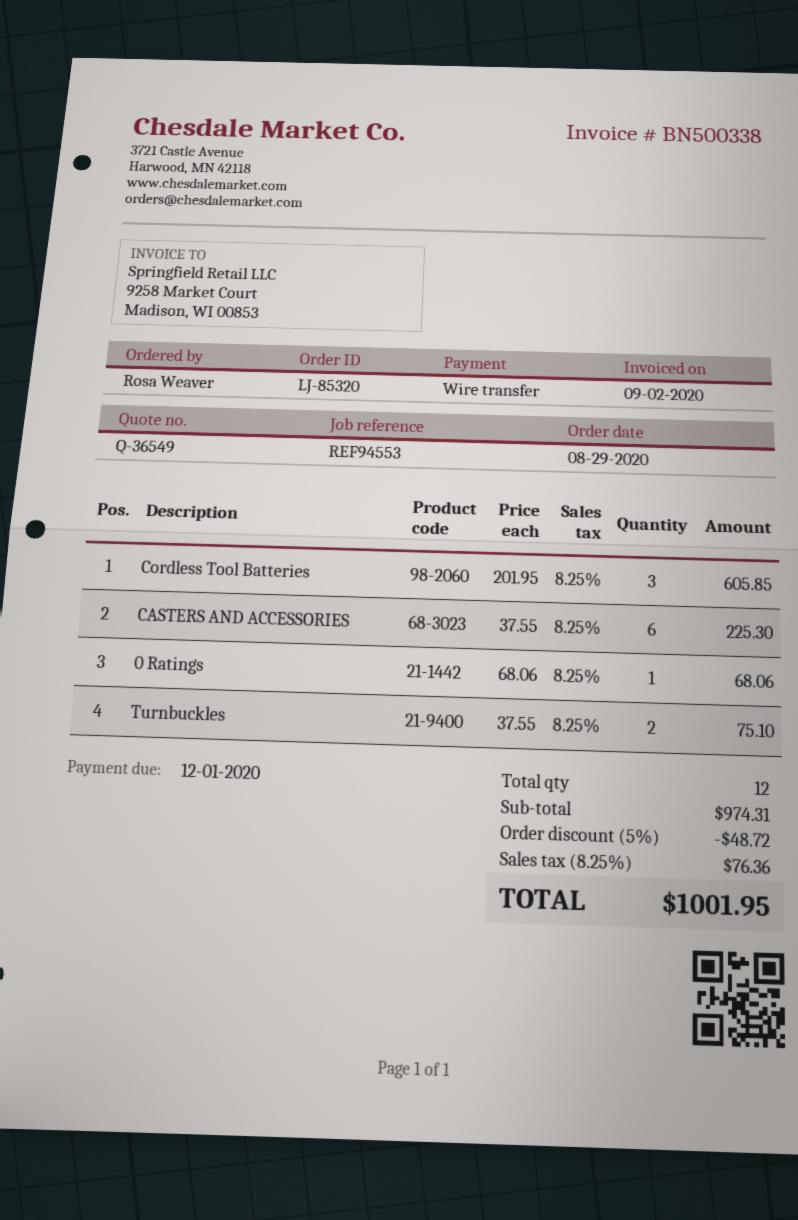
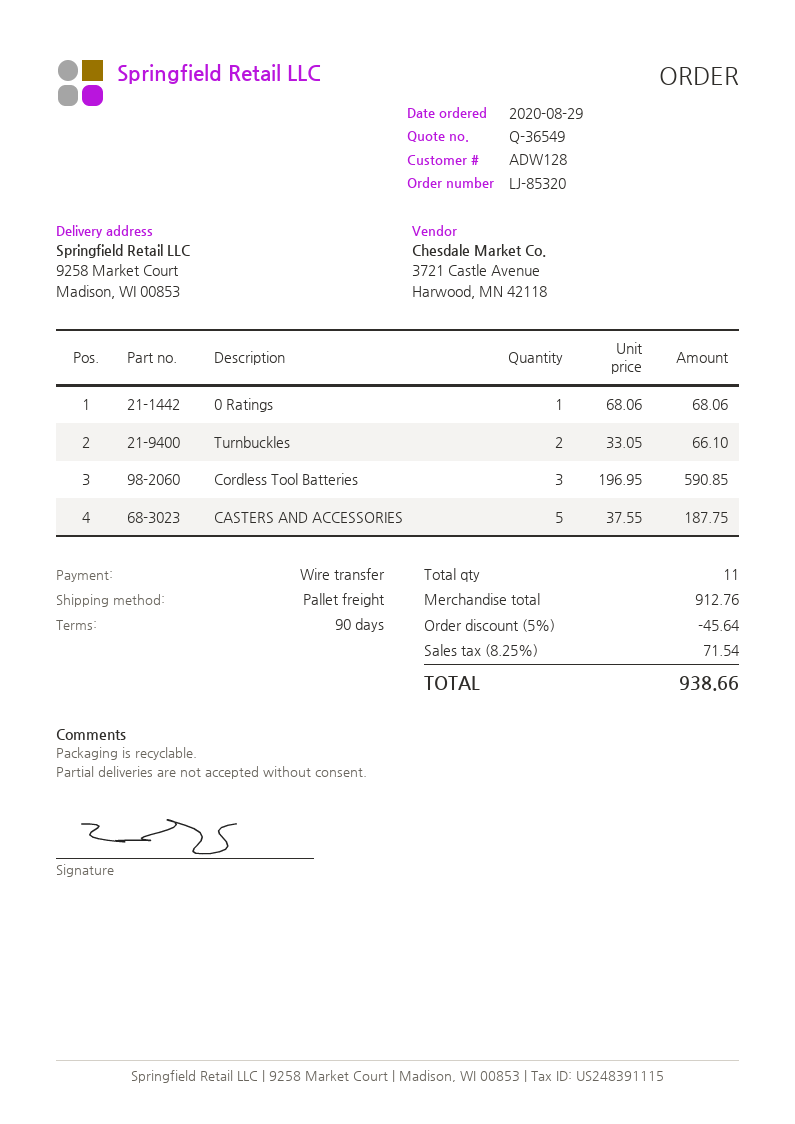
Cordless Tool Batteries: 3 x 201.95 = 605.85 -> 3 x 196.95 = 590.85
CASTERS AND ACCESSORIES: 6 x 37.55 = 225.30 -> 5 x 37.55 = 187.75
Turnbuckles: 2 x 37.55 = 75.10 -> 2 x 33.05 = 66.10
total quantity: 12 -> 11
subtotal: 974.31 -> 912.76
discount: 5% = 48.72 -> 5% = 45.64
tax: 8.25% = 76.36 -> 8.25% = 71.54
total: 1001.95 -> 938.66

